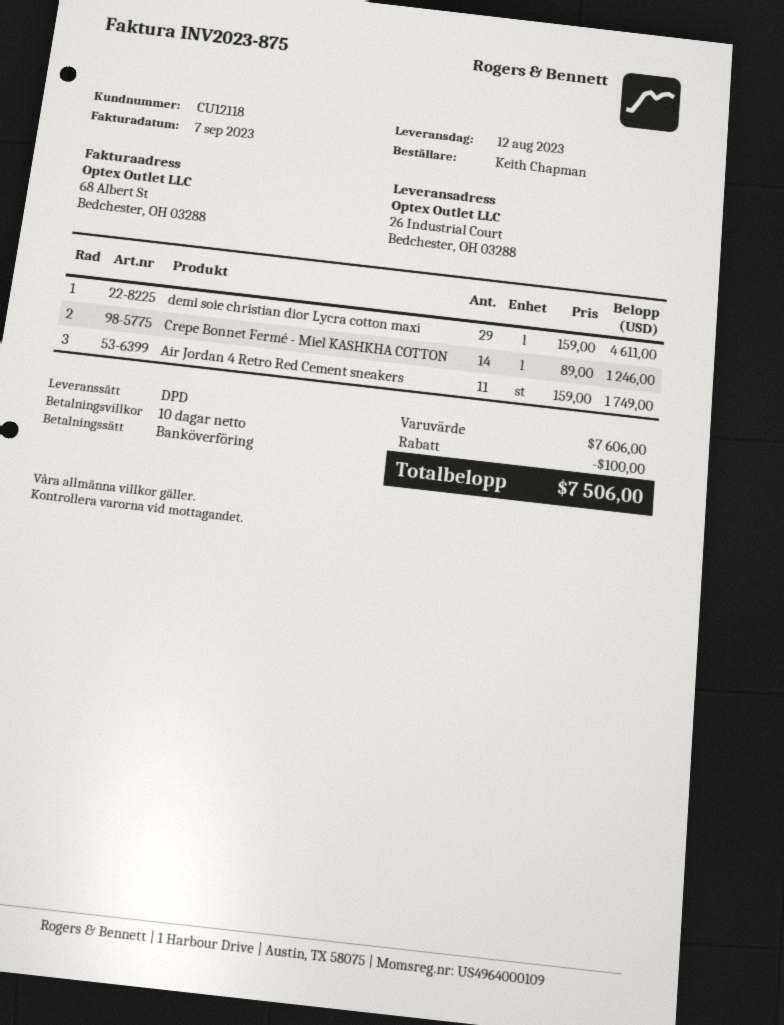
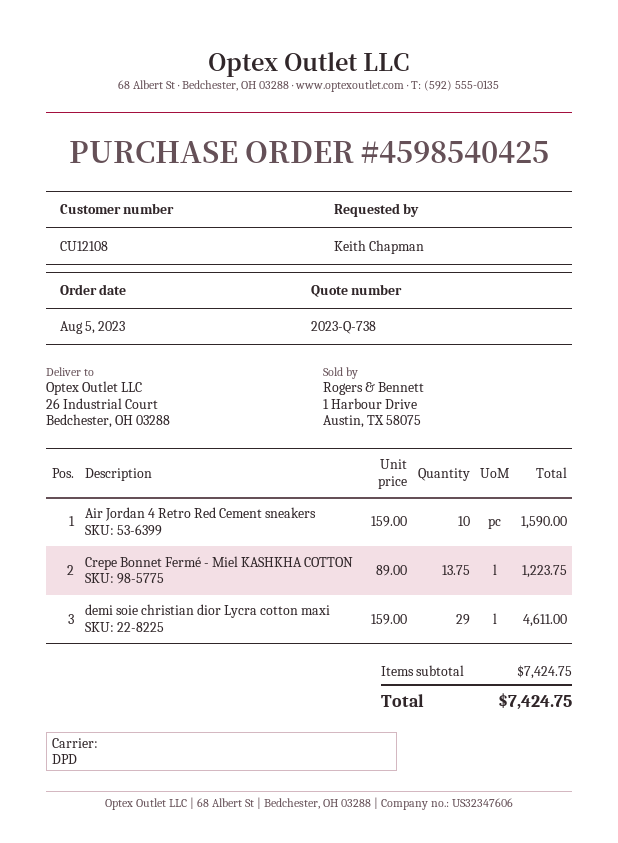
customer number: CU12118 -> CU12108
Crepe Bonnet Fermé - Miel KASHKHA COTTON: 14 x 89.00 = 1246.00 -> 13.75 x 89.00 = 1223.75
Air Jordan 4 Retro Red Cement sneakers: 11 x 159.00 = 1749.00 -> 10 x 159.00 = 1590.00
subtotal: 7606.00 -> 7424.75
discount: 100.00 -> none
total: 7506.00 -> 7424.75

